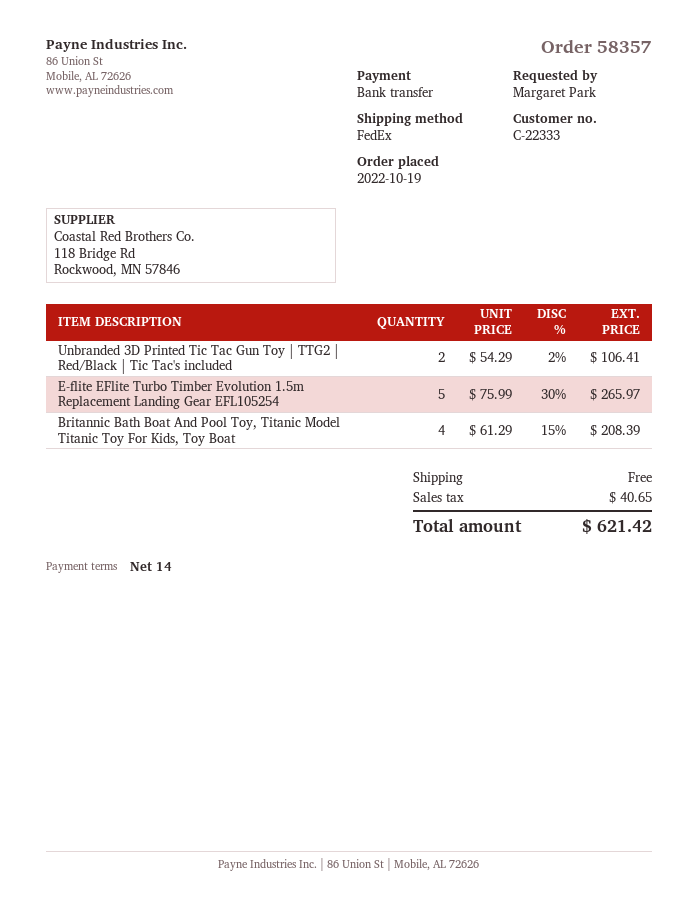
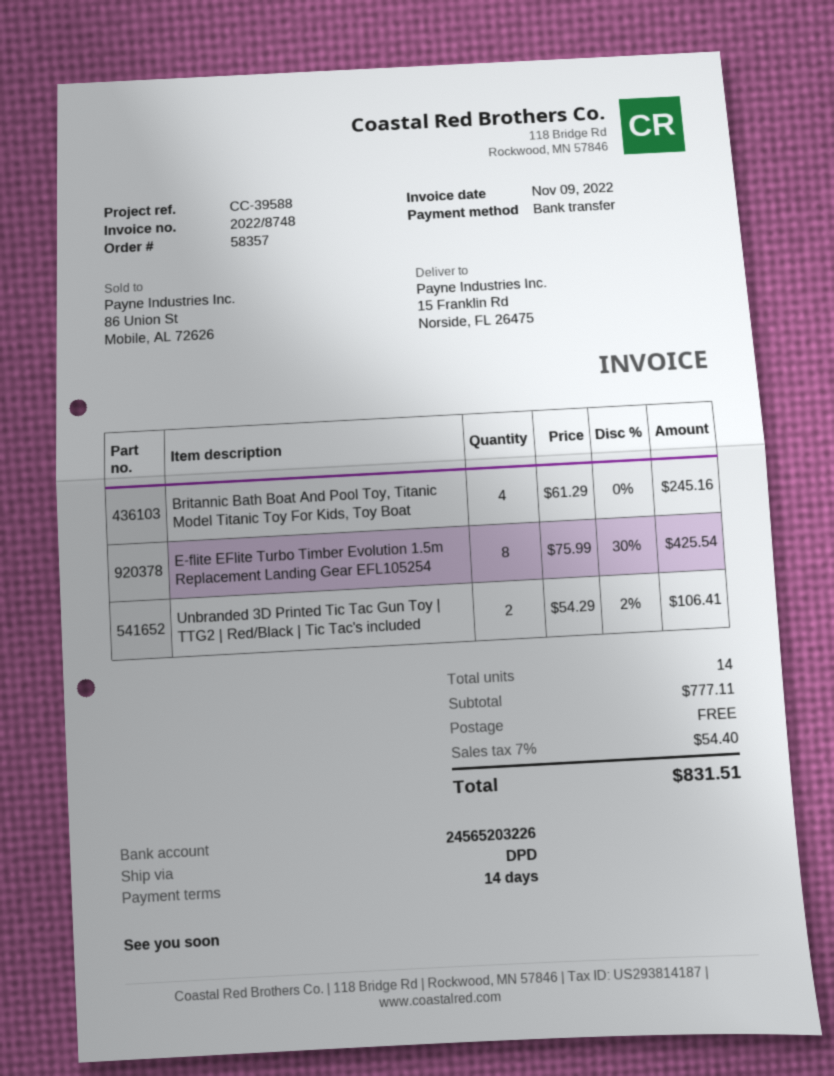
shipping method: FedEx -> DPD
E-flite EFlite Turbo Timber Evolution 1.5m Replacement Landing Gear EFL105254: 5 x 75.99 - 30% = 265.97 -> 8 x 75.99 - 30% = 425.54
Britannic Bath Boat And Pool Toy, Titanic Model Titanic Toy For Kids, Toy Boat: 4 x 61.29 - 15% = 208.39 -> 4 x 61.29 = 245.16
tax: 40.65 -> 54.40
total: 621.42 -> 831.51

